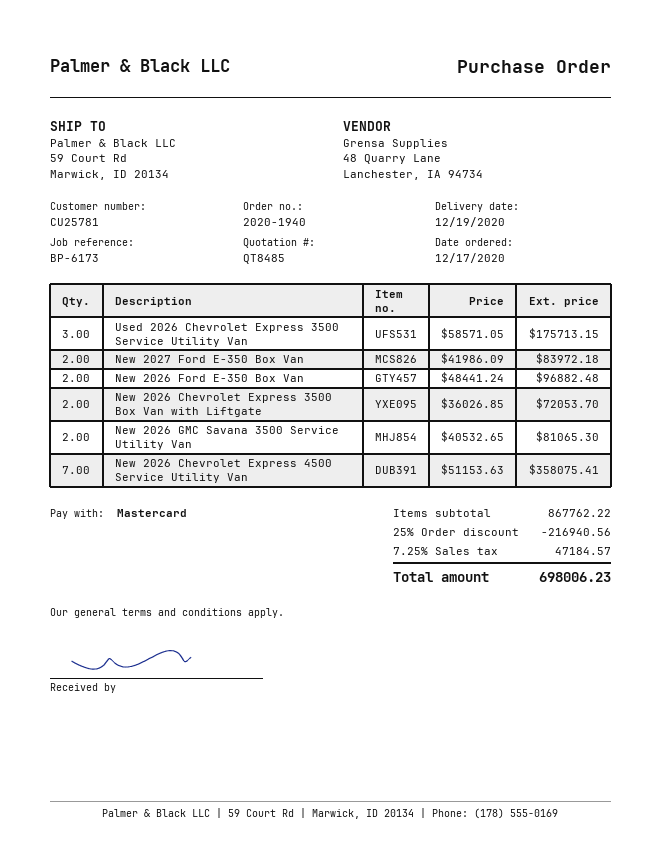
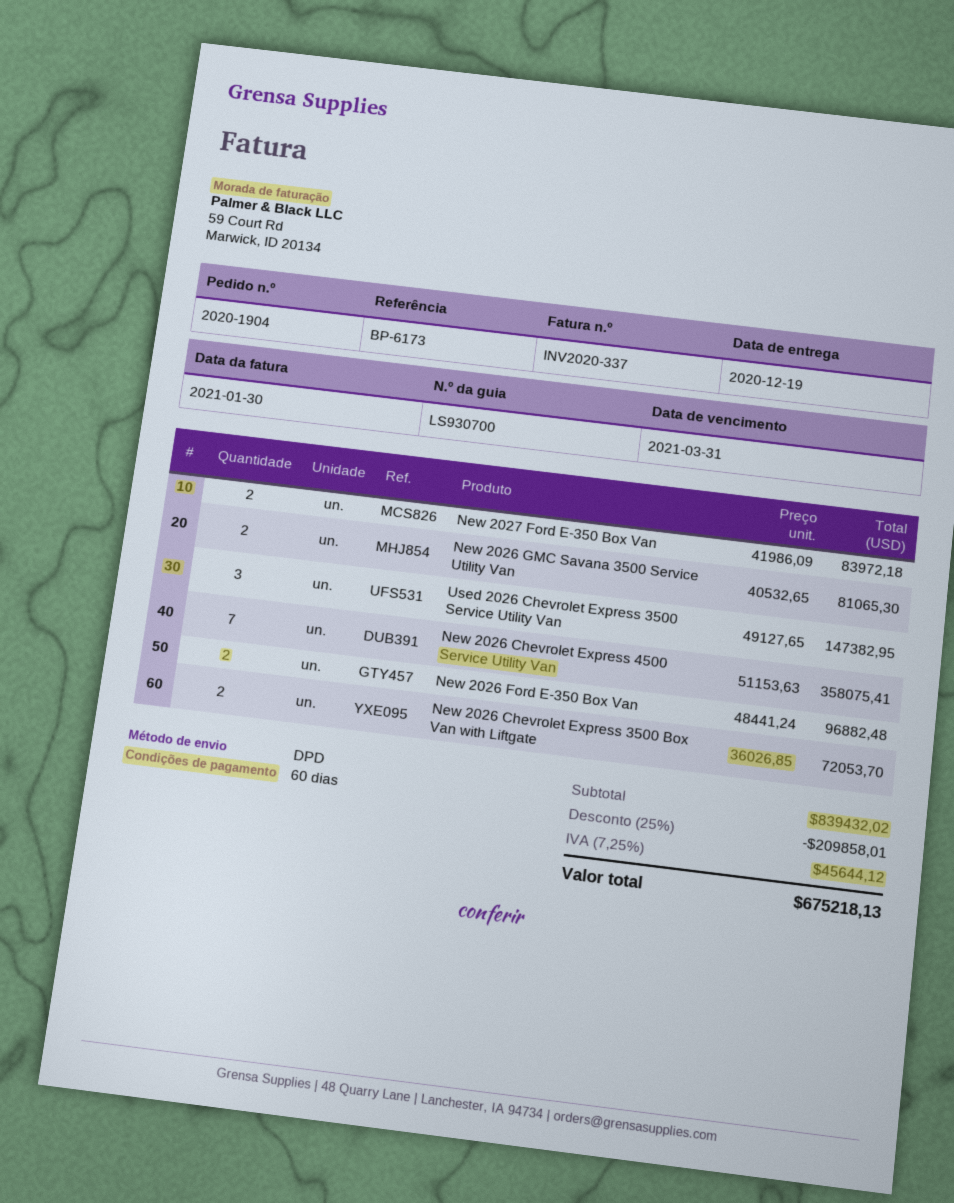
order number: 2020-1940 -> 2020-1904
Used 2026 Chevrolet Express 3500 Service Utility Van: 3 x 58571.05 = 175713.15 -> 3 x 49127.65 = 147382.95
subtotal: 867762.22 -> 839432.02
discount: 25% = 216940.56 -> 25% = 209858.01
tax: 7.25% = 47184.57 -> 7.25% = 45644.12
total: 698006.23 -> 675218.13

